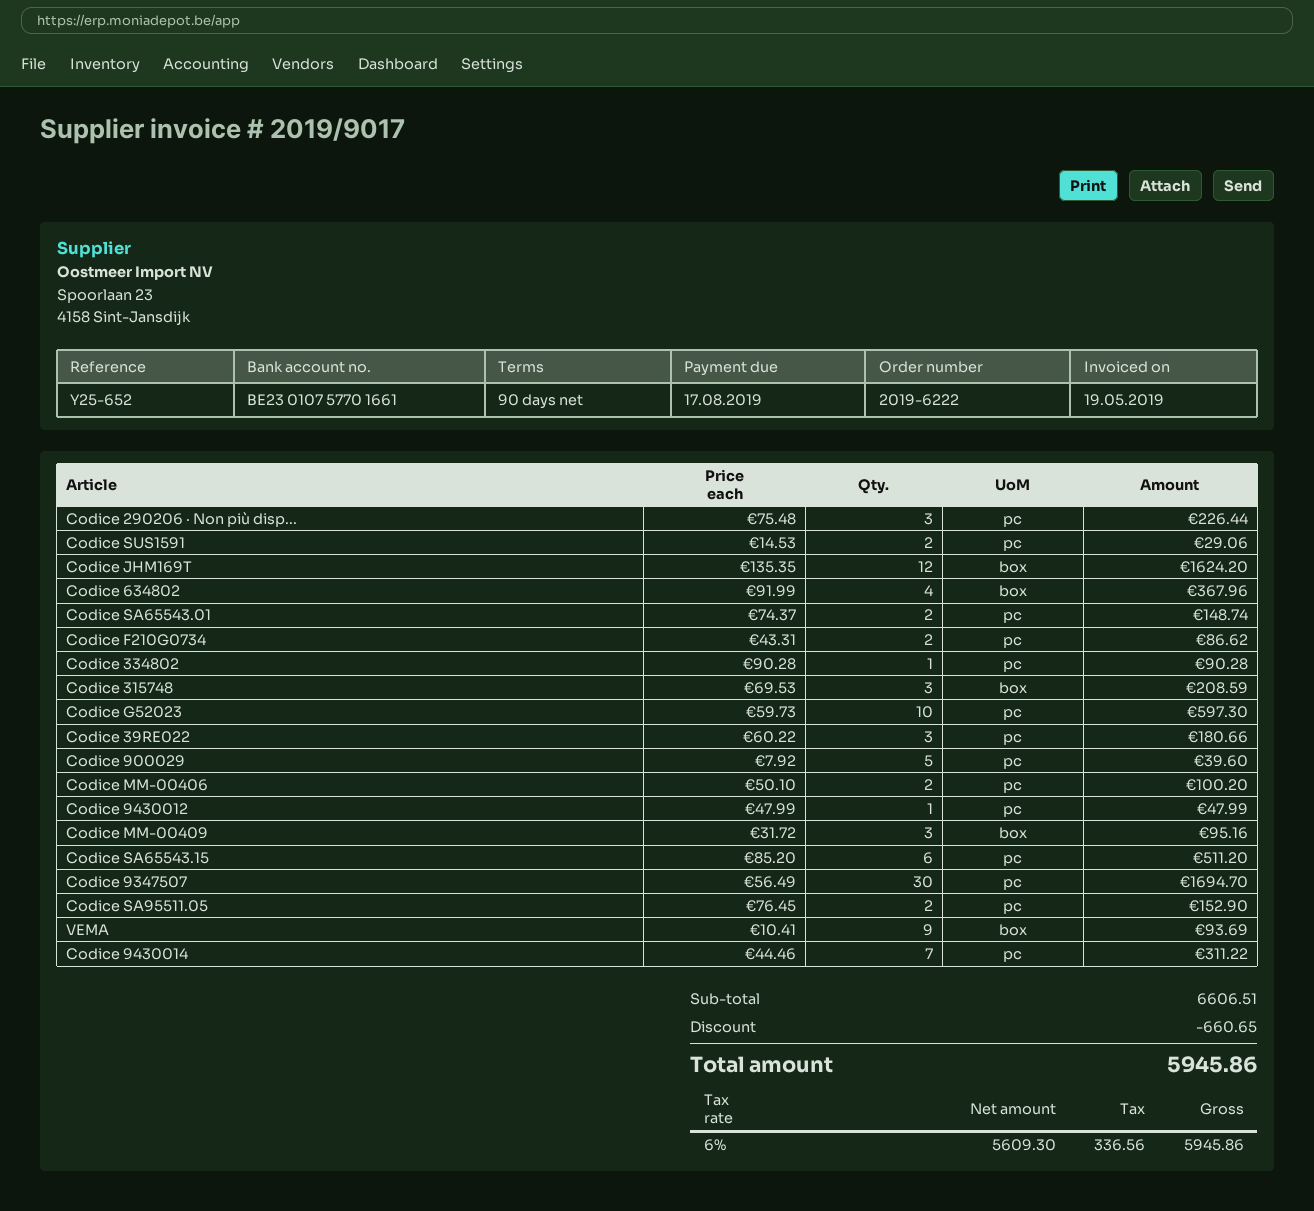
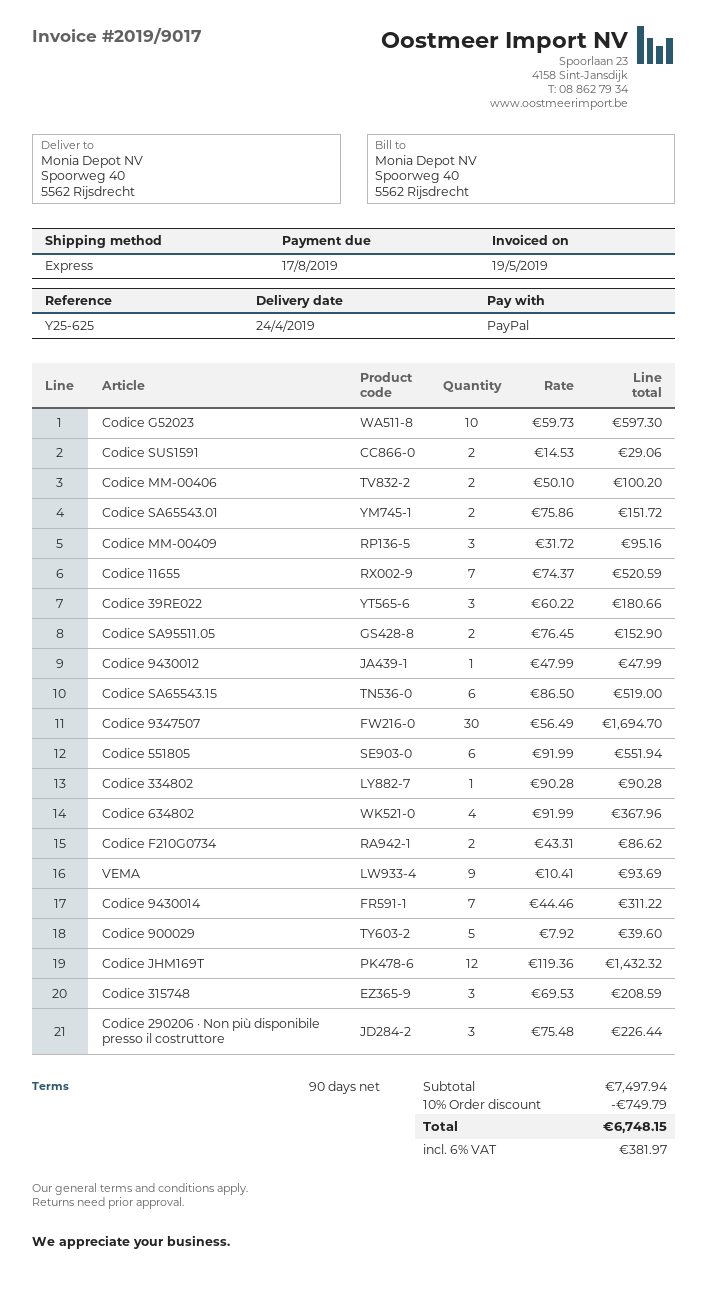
reference: Y25-652 -> Y25-625
Codice JHM169T: 12 x 135.35 = 1624.20 -> 12 x 119.36 = 1432.32
Codice SA65543.01: 2 x 74.37 = 148.74 -> 2 x 75.86 = 151.72
Codice SA65543.15: 6 x 85.20 = 511.20 -> 6 x 86.50 = 519.00
Codice 11655: none -> 7 x 74.37 = 520.59
Codice 551805: none -> 6 x 91.99 = 551.94
subtotal: 6606.51 -> 7497.94
discount: 660.65 -> 749.79
tax: 6% = 336.56 -> 6% = 381.97
total: 5945.86 -> 6748.15

